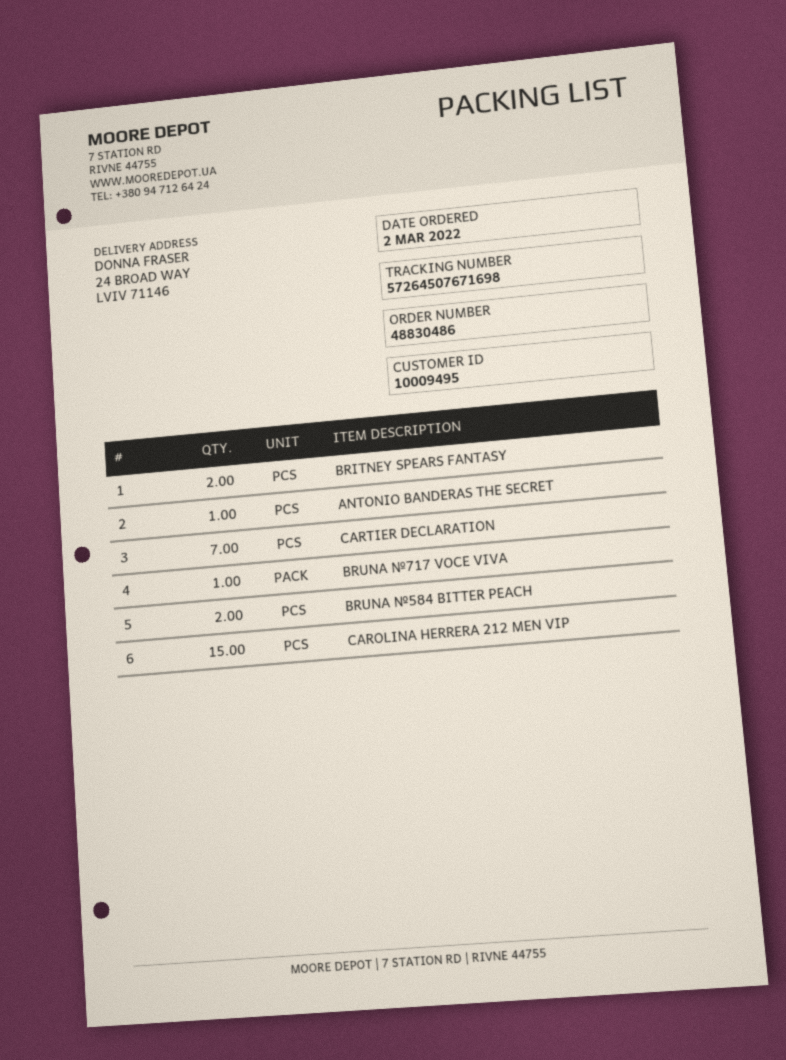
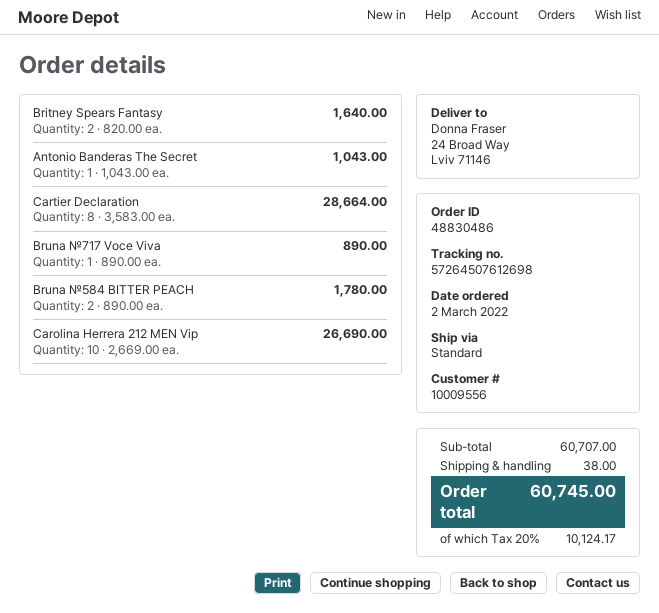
customer number: 10009495 -> 10009556
tracking number: 57264507671698 -> 57264507612698
CARTIER DECLARATION: 7 -> 8
CAROLINA HERRERA 212 MEN VIP: 15 -> 10

